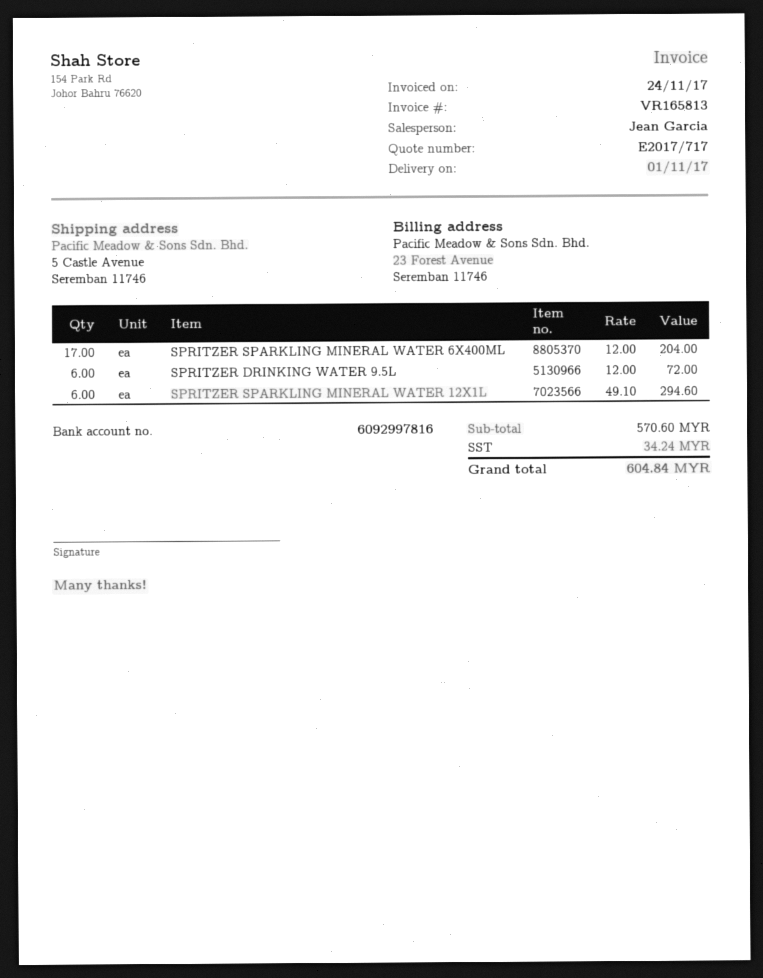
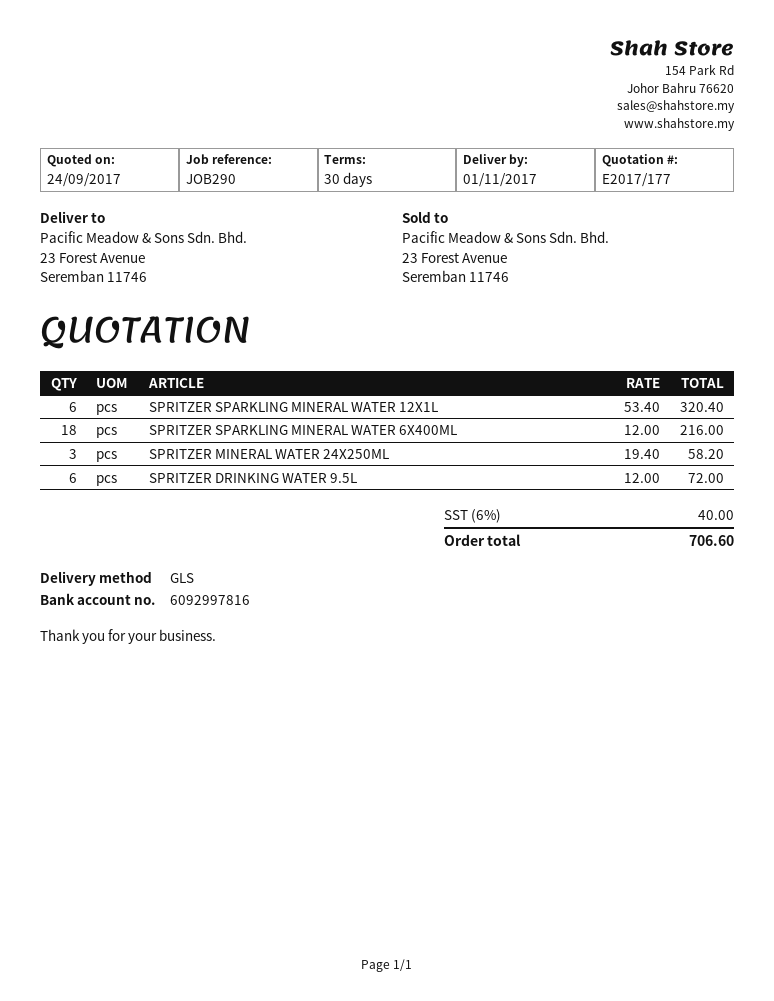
quote number: E2017/717 -> E2017/177
ship to: 5 Castle Avenue, Seremban 11746 -> 23 Forest Avenue, Seremban 11746
SPRITZER SPARKLING MINERAL WATER 6X400ML: 17 x 12.00 = 204.00 -> 18 x 12.00 = 216.00
SPRITZER SPARKLING MINERAL WATER 12X1L: 6 x 49.10 = 294.60 -> 6 x 53.40 = 320.40
SPRITZER MINERAL WATER 24X250ML: none -> 3 x 19.40 = 58.20
tax: 34.24 -> 40.00
total: 604.84 -> 706.60

